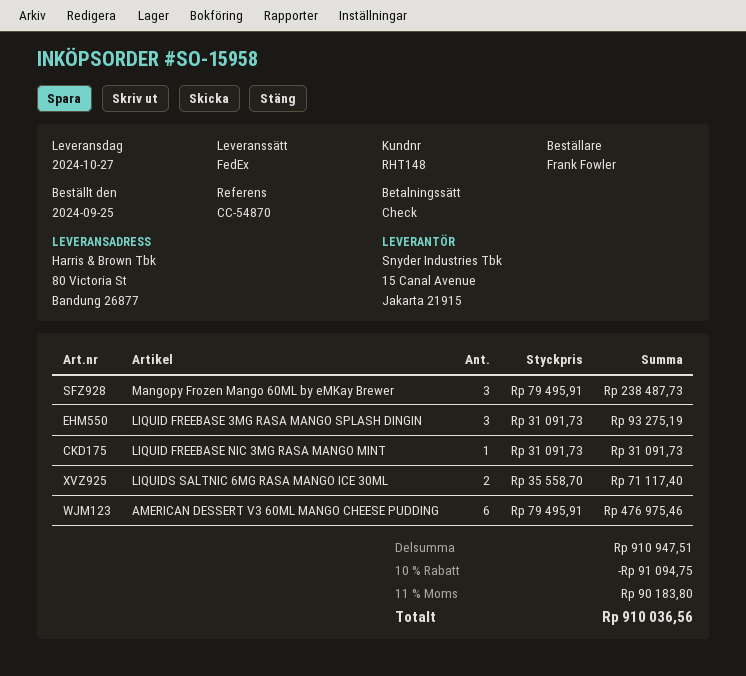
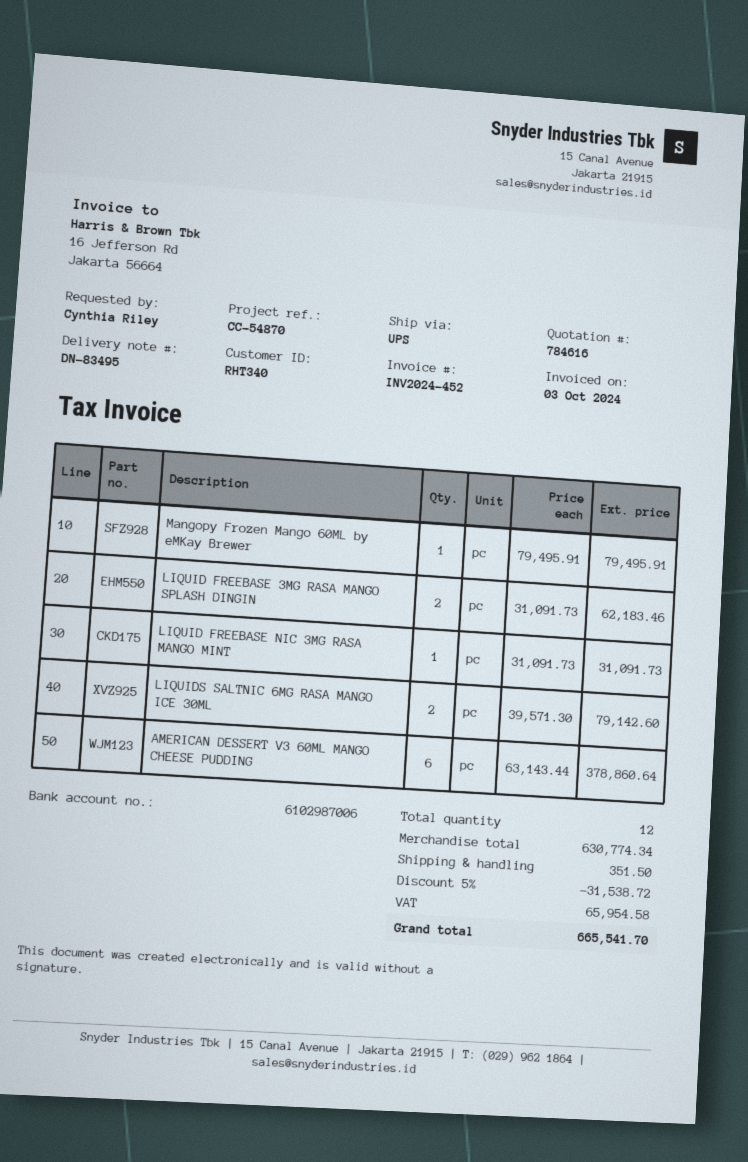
customer number: RHT148 -> RHT340
ordered by: Frank Fowler -> Cynthia Riley
shipping method: FedEx -> UPS
Mangopy Frozen Mango 60ML by eMKay Brewer: 3 x 79495.91 = 238487.73 -> 1 x 79495.91 = 79495.91
LIQUID FREEBASE 3MG RASA MANGO SPLASH DINGIN: 3 x 31091.73 = 93275.19 -> 2 x 31091.73 = 62183.46
LIQUIDS SALTNIC 6MG RASA MANGO ICE 30ML: 2 x 35558.70 = 71117.40 -> 2 x 39571.30 = 79142.60
AMERICAN DESSERT V3 60ML MANGO CHEESE PUDDING: 6 x 79495.91 = 476975.46 -> 6 x 63143.44 = 378860.64
subtotal: 910947.51 -> 630774.34
discount: 10% = 91094.75 -> 5% = 31538.72
shipping: none -> 351.50
tax: 90183.80 -> 65954.58
total: 910036.56 -> 665541.70

